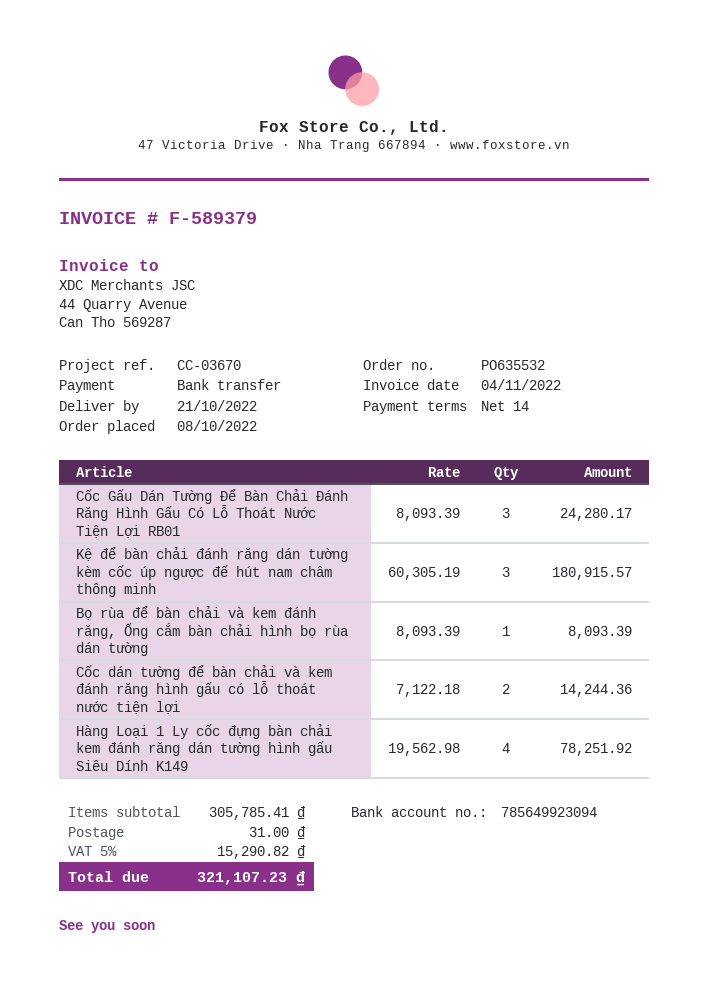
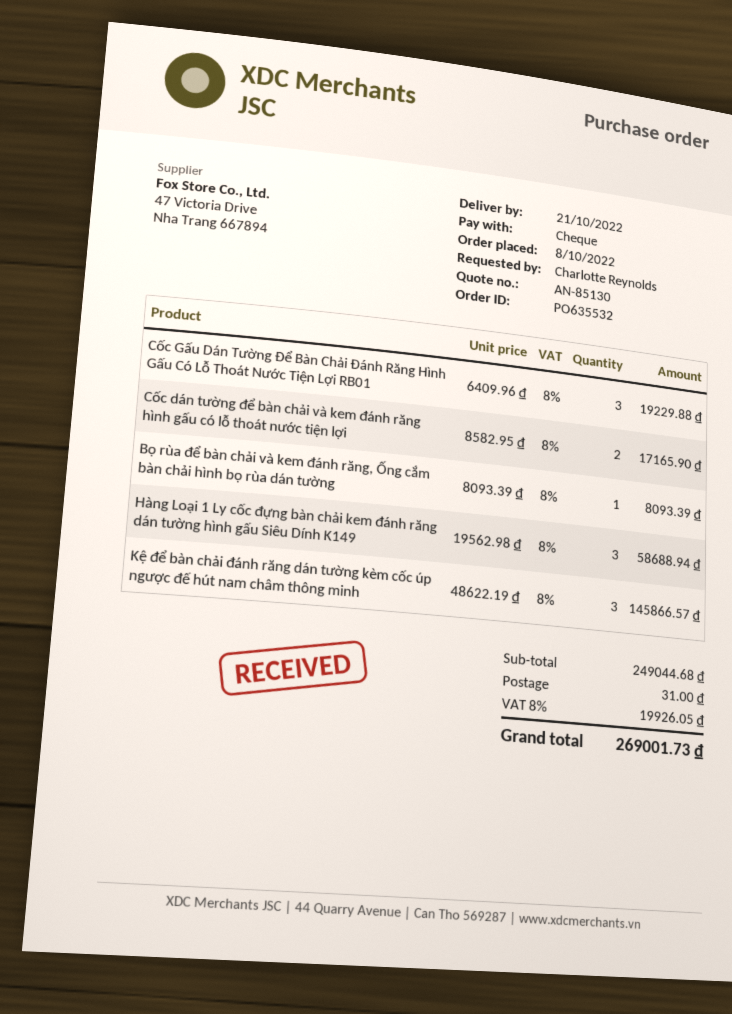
payment method: bank transfer -> cheque
Cốc Gấu Dán Tường Để Bàn Chải Đánh Răng Hình Gấu Có Lỗ Thoát Nước Tiện Lợi RB01: 3 x 8093.39 = 24280.17 -> 3 x 6409.96 = 19229.88
Kệ để bàn chải đánh răng dán tường kèm cốc úp ngược đế hút nam châm thông minh: 3 x 60305.19 = 180915.57 -> 3 x 48622.19 = 145866.57
Cốc dán tường để bàn chải và kem đánh răng hình gấu có lỗ thoát nước tiện lợi: 2 x 7122.18 = 14244.36 -> 2 x 8582.95 = 17165.90
Hàng Loại 1 Ly cốc đựng bàn chải kem đánh răng dán tường hình gấu Siêu Dính K149: 4 x 19562.98 = 78251.92 -> 3 x 19562.98 = 58688.94
subtotal: 305785.41 -> 249044.68
tax: 5% = 15290.82 -> 8% = 19926.05
total: 321107.23 -> 269001.73

